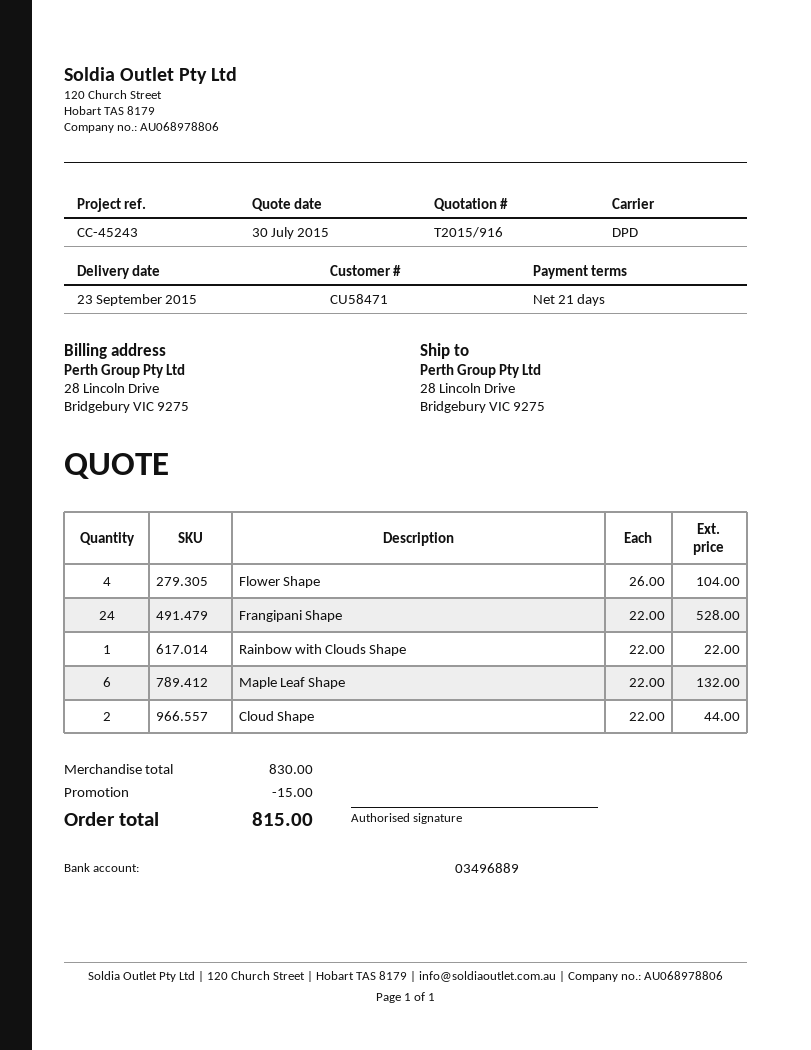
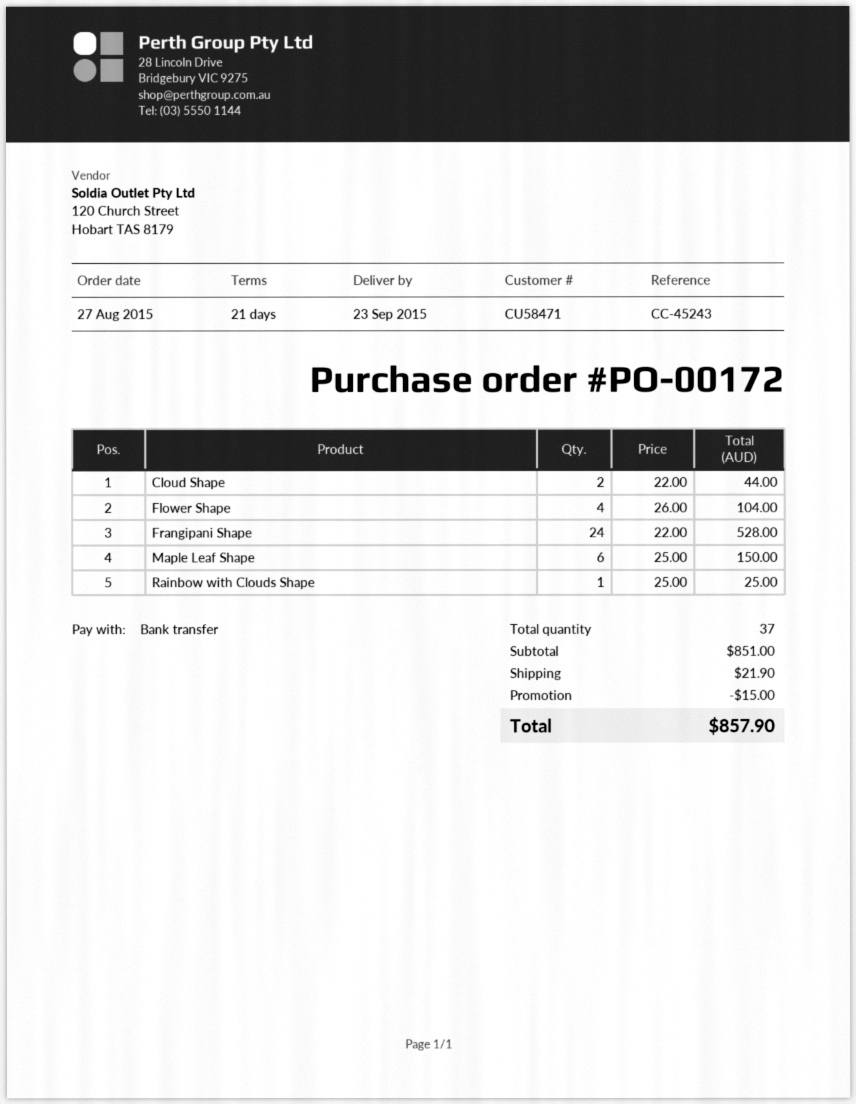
Rainbow with Clouds Shape: 1 x 22.00 = 22.00 -> 1 x 25.00 = 25.00
Maple Leaf Shape: 6 x 22.00 = 132.00 -> 6 x 25.00 = 150.00
subtotal: 830.00 -> 851.00
shipping: none -> 21.90
total: 815.00 -> 857.90

